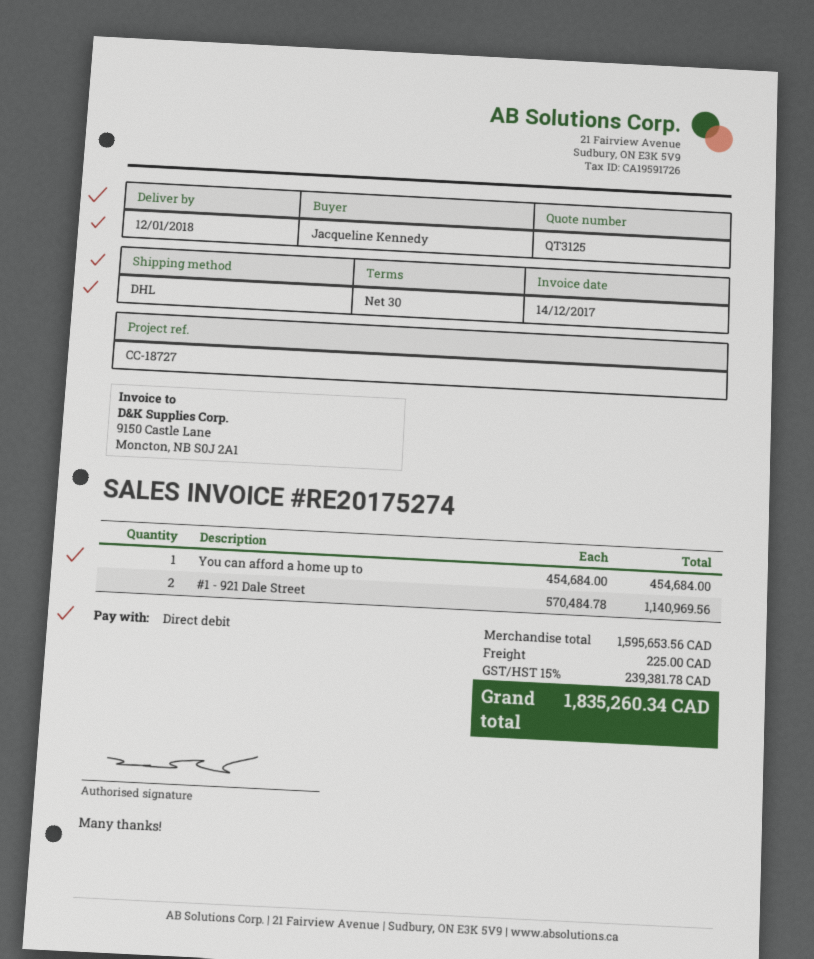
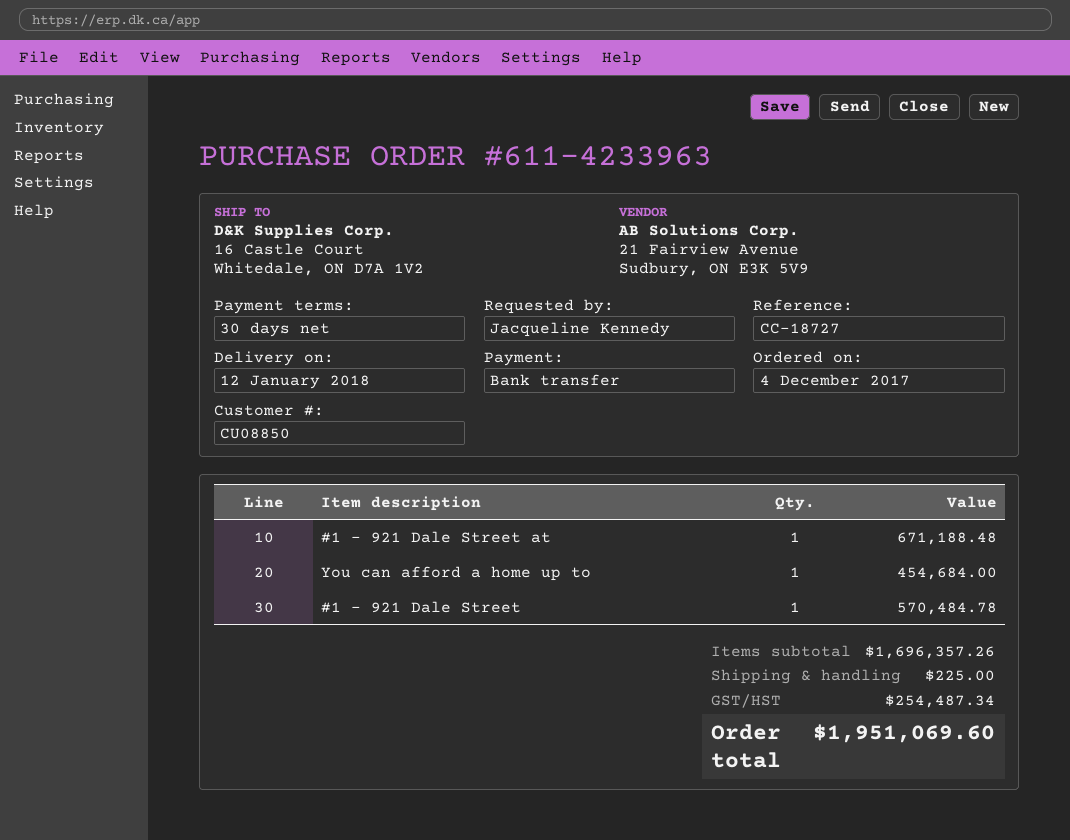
payment method: direct debit -> bank transfer
#1 - 921 Dale Street: 2 for 1140969.56 -> 1 for 570484.78
#1 - 921 Dale Street at: none -> 1 for 671188.48
subtotal: 1595653.56 -> 1696357.26
tax: 239381.78 -> 254487.34
total: 1835260.34 -> 1951069.60

